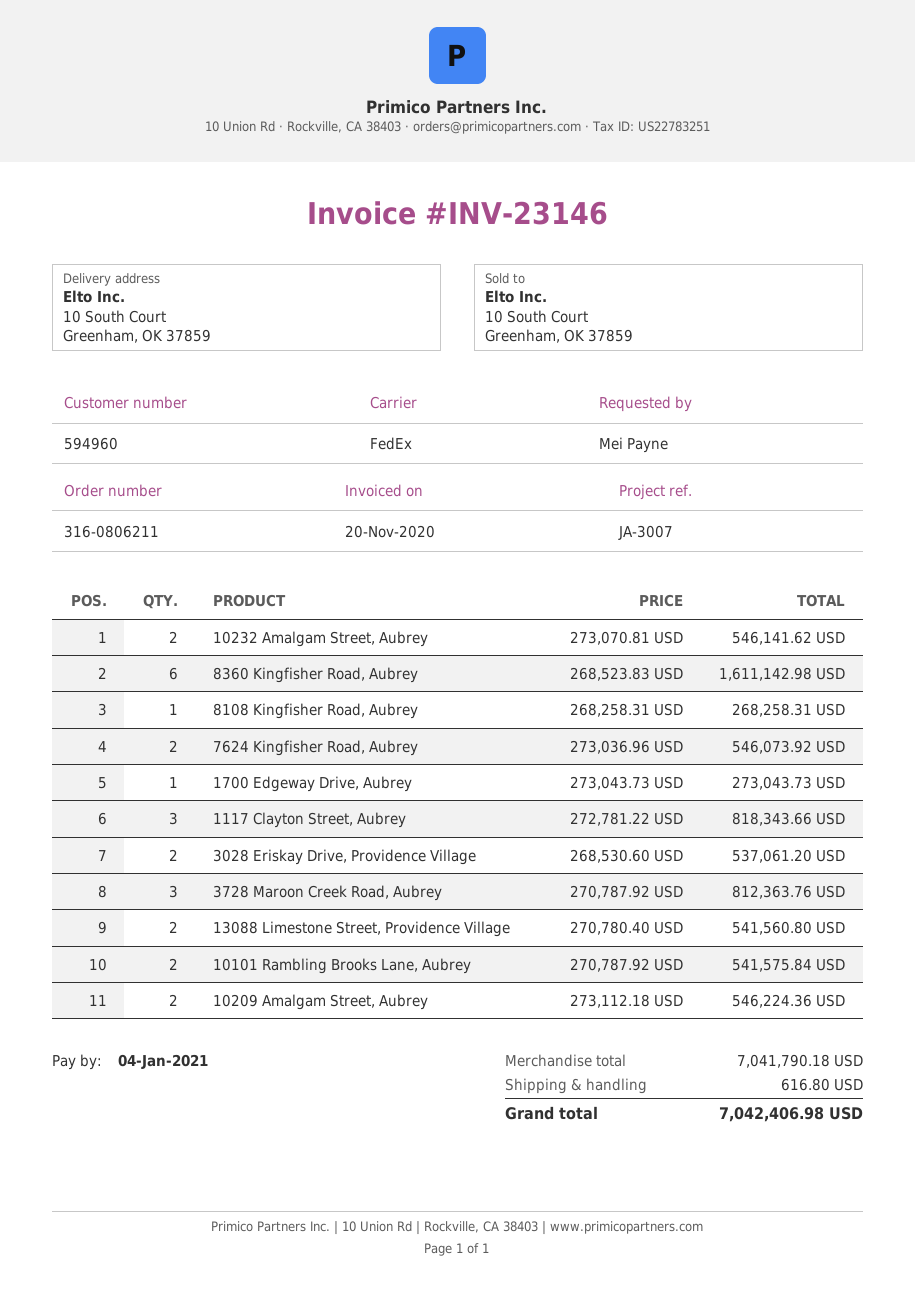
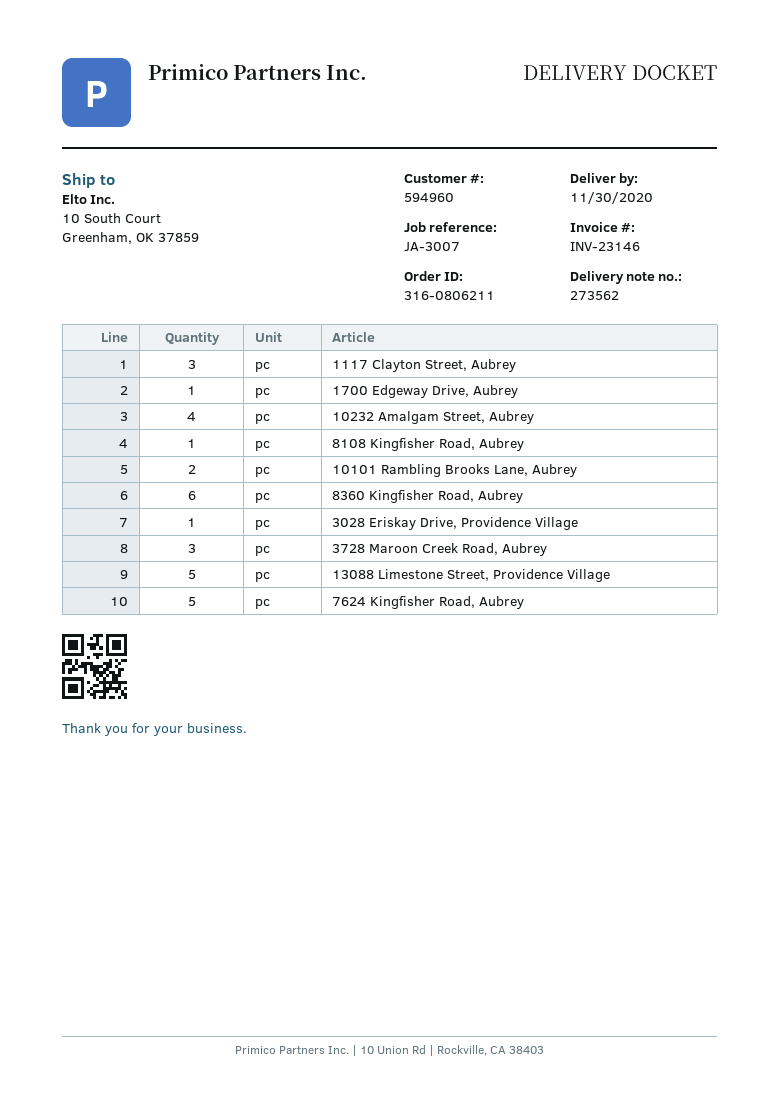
10232 Amalgam Street, Aubrey: 2 -> 4
7624 Kingfisher Road, Aubrey: 2 -> 5
3028 Eriskay Drive, Providence Village: 2 -> 1
13088 Limestone Street, Providence Village: 2 -> 5
10209 Amalgam Street, Aubrey: 2 -> none

